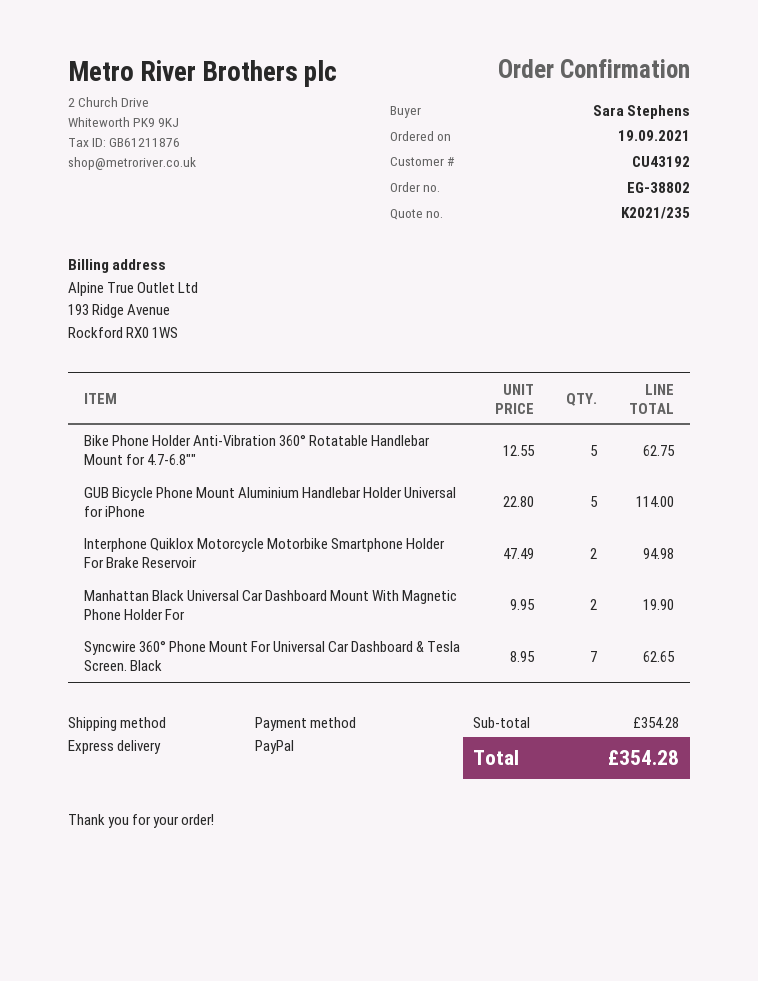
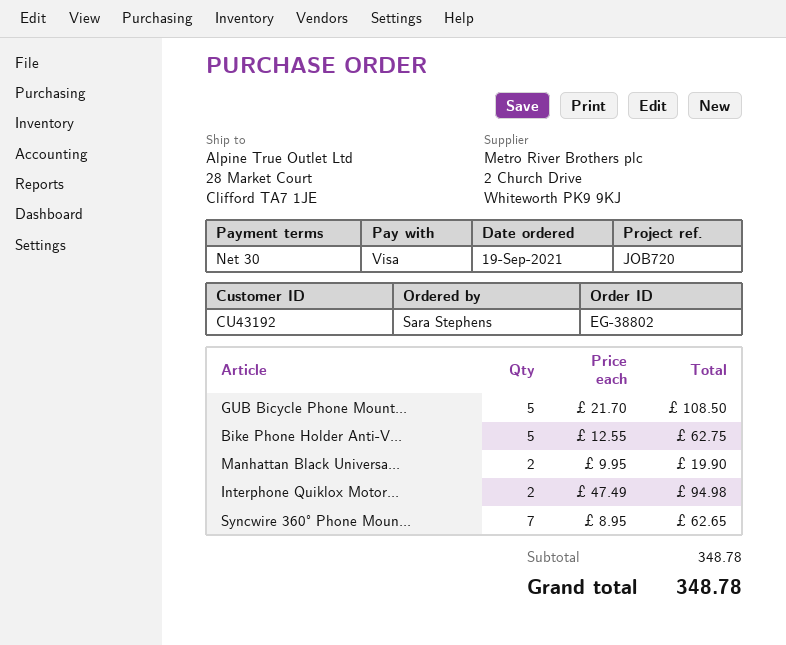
payment method: PayPal -> Visa
GUB Bicycle Phone Mount Aluminium Handlebar Holder Universal for iPhone: 5 x 22.80 = 114.00 -> 5 x 21.70 = 108.50
subtotal: 354.28 -> 348.78
total: 354.28 -> 348.78

